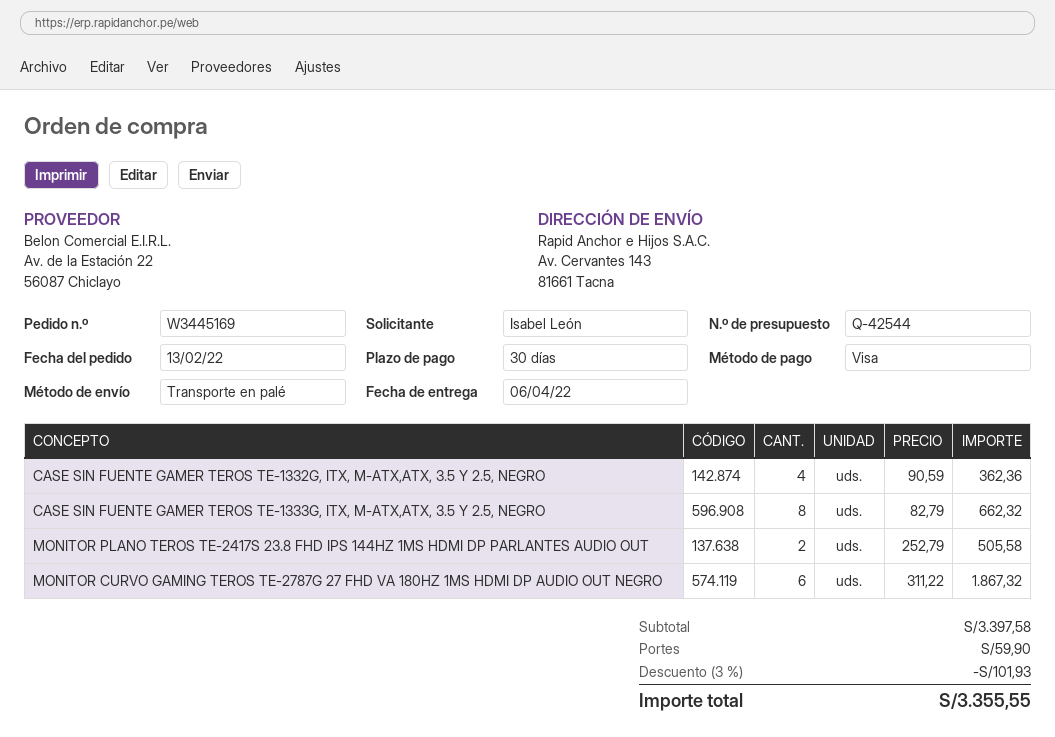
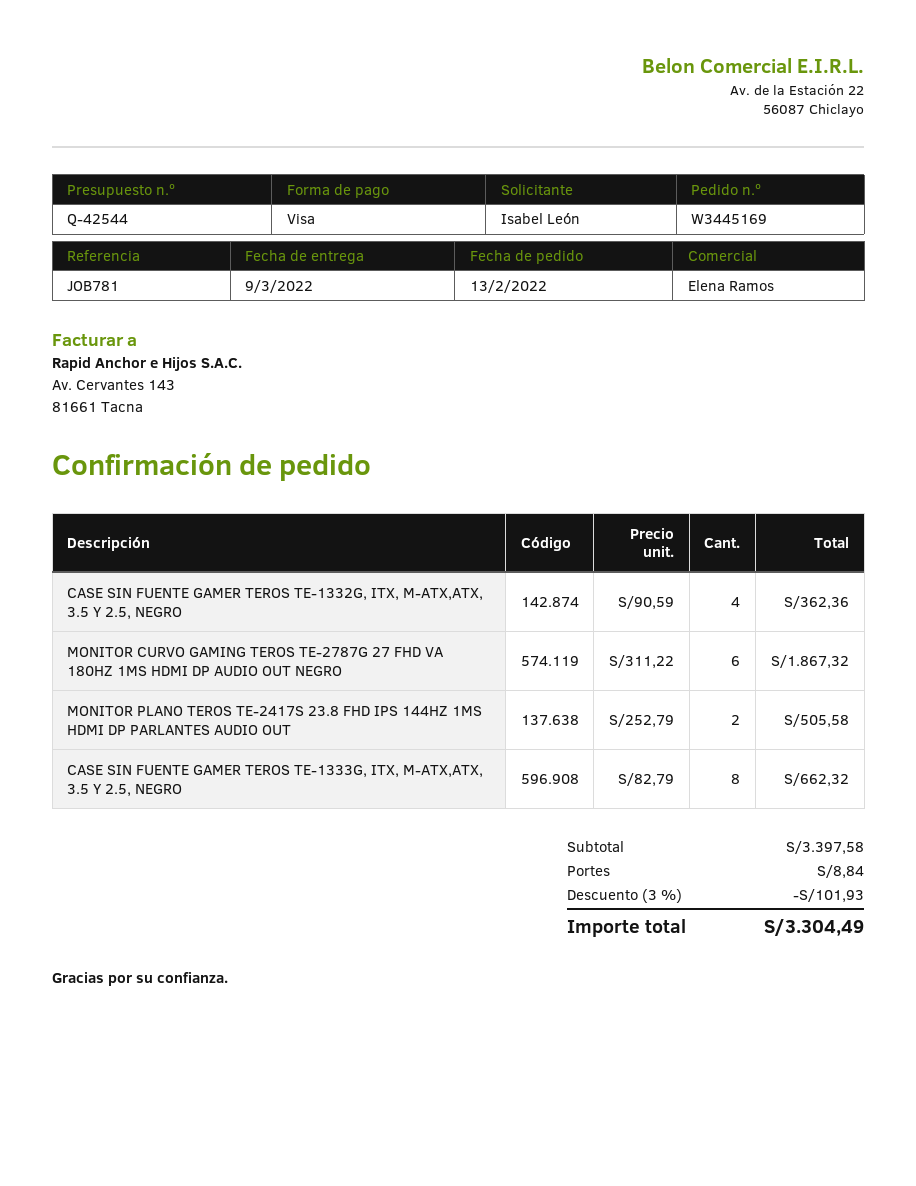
delivery date: 2022-04-06 -> 2022-03-09
shipping: 59.90 -> 8.84
total: 3355.55 -> 3304.49

